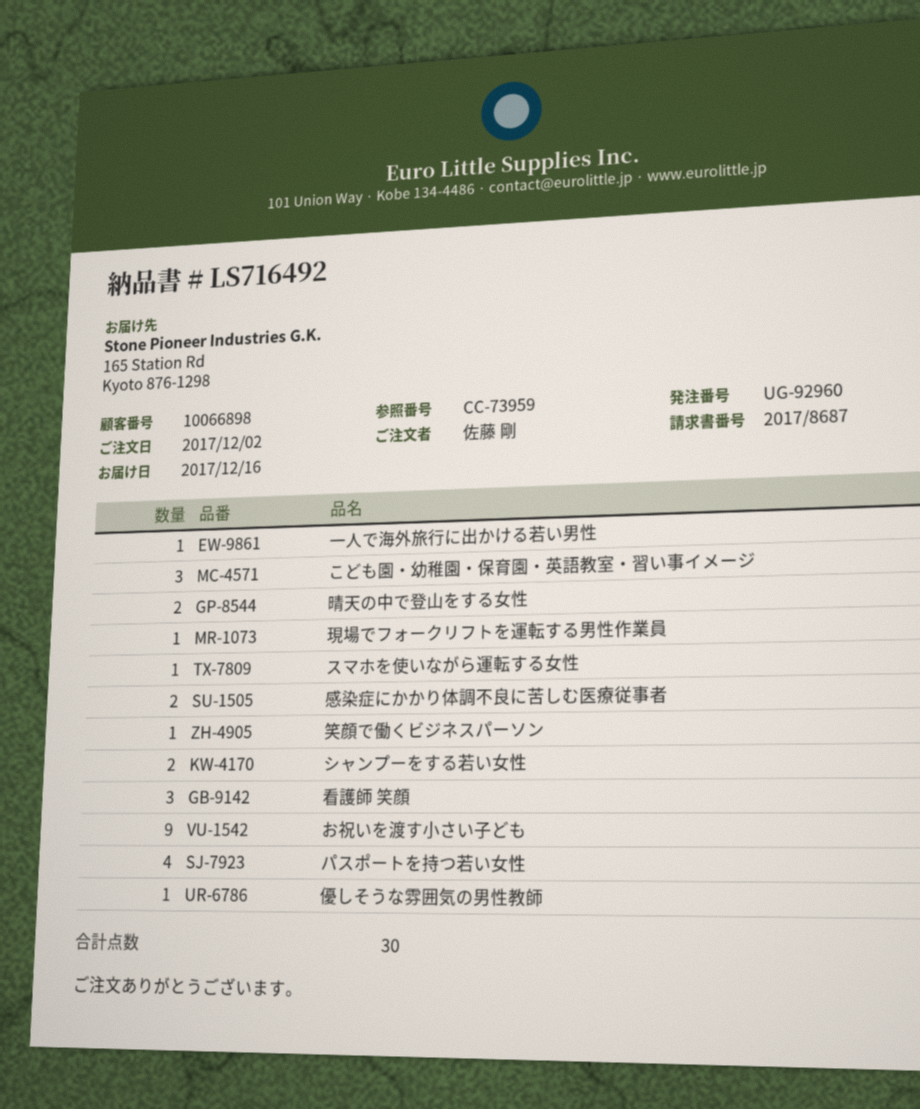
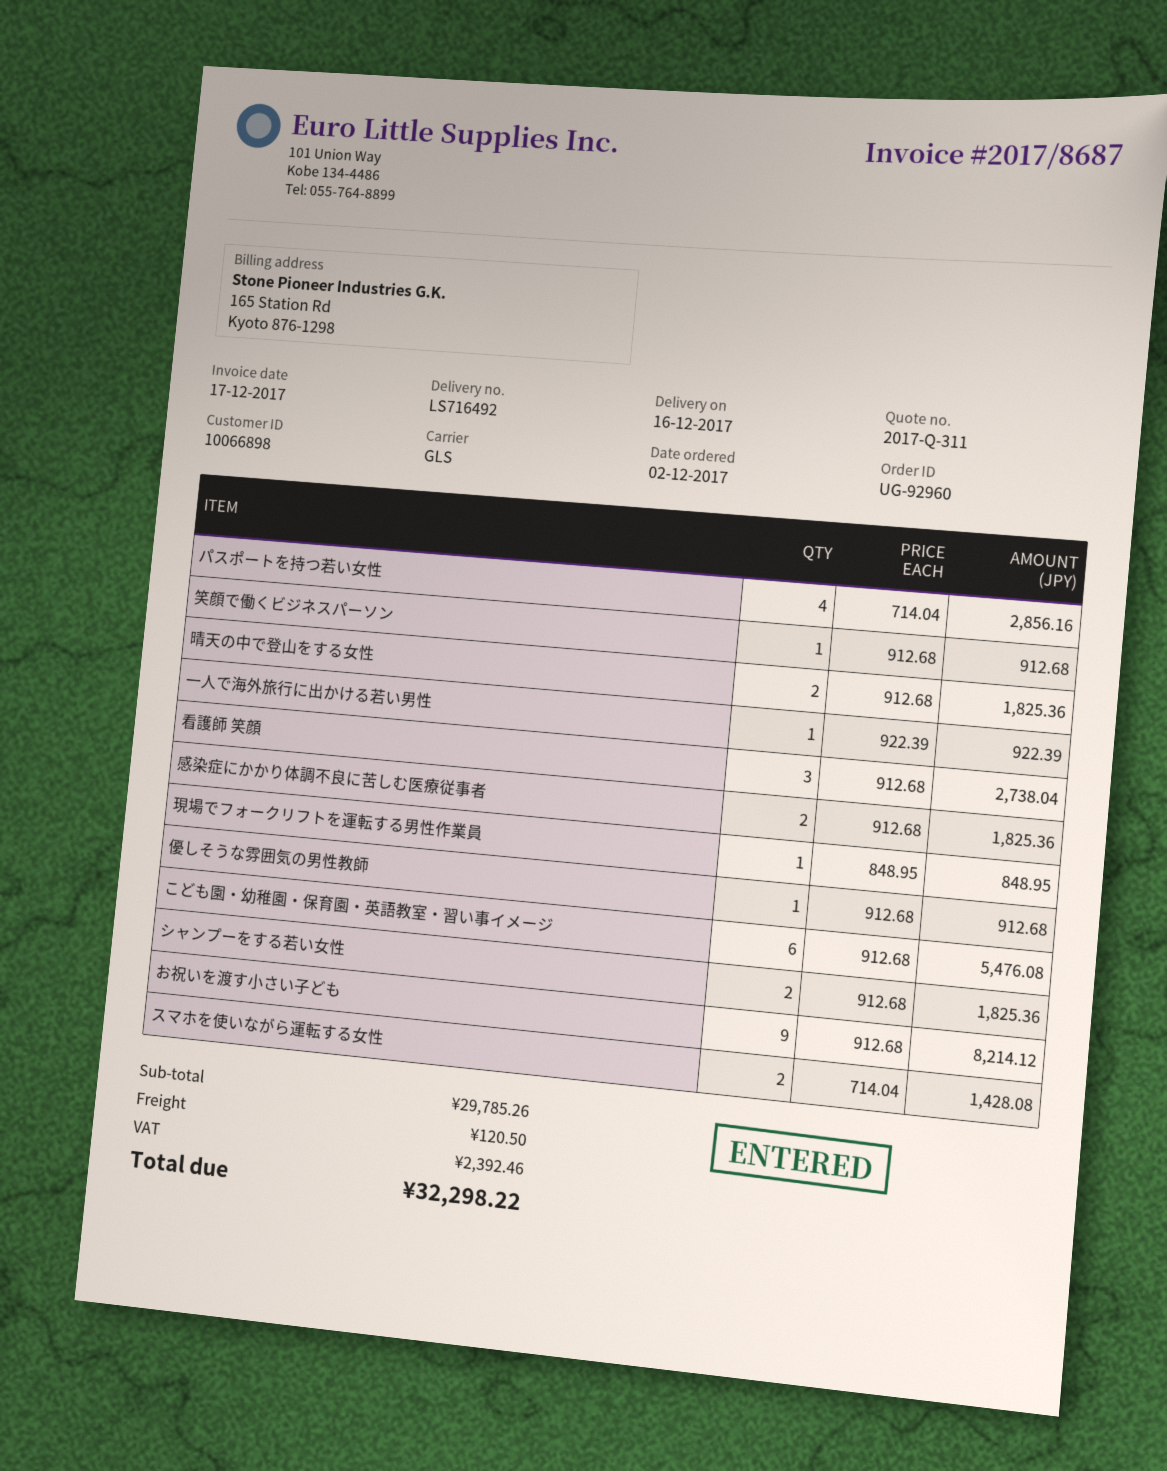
こども園・幼稚園・保育園・英語教室・習い事イメージ: 3 -> 6
スマホを使いながら運転する女性: 1 -> 2

